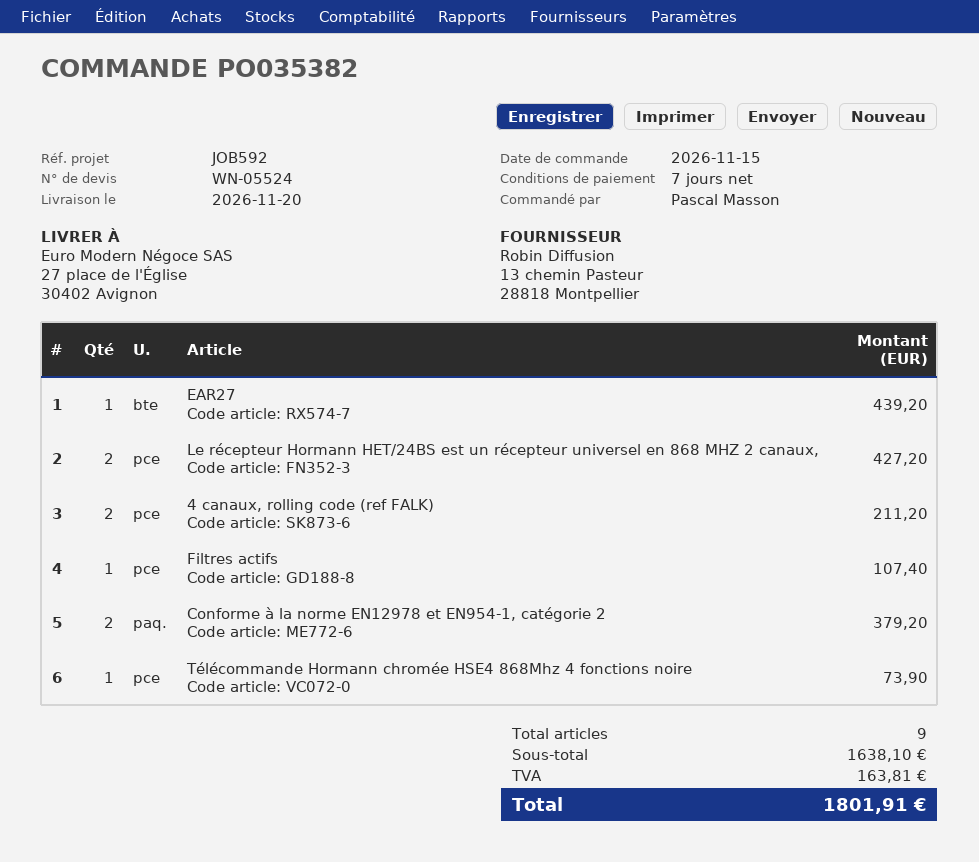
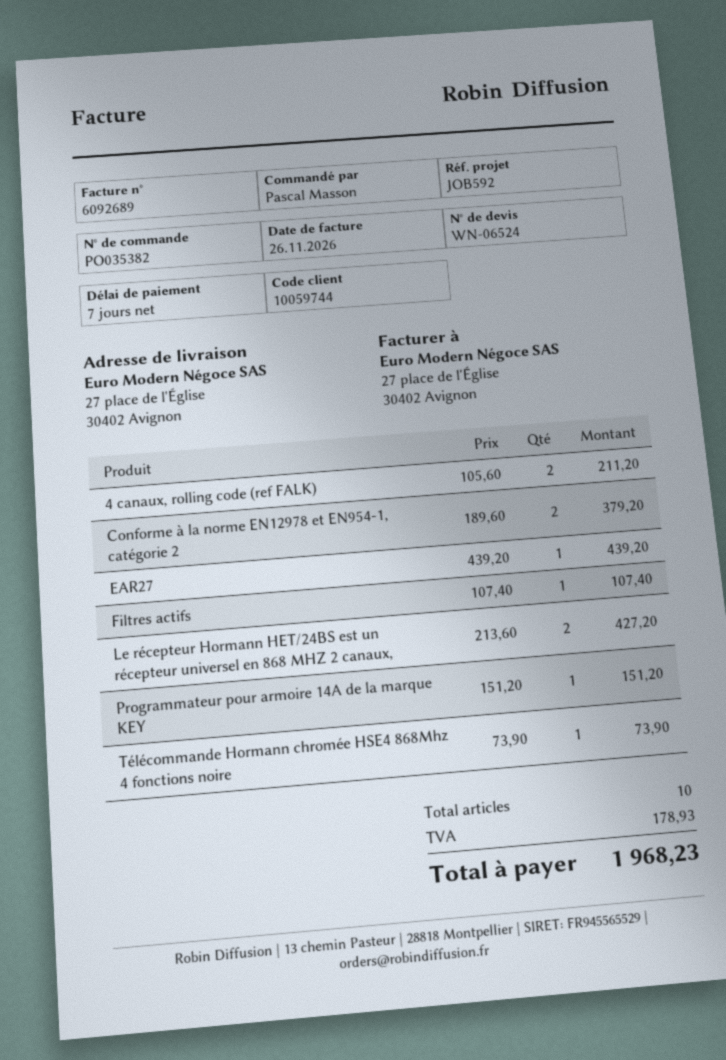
quote number: WN-05524 -> WN-06524
Programmateur pour armoire 14A de la marque KEY: none -> 1 for 151.20
total quantity: 9 -> 10
tax: 163.81 -> 178.93
total: 1801.91 -> 1968.23

